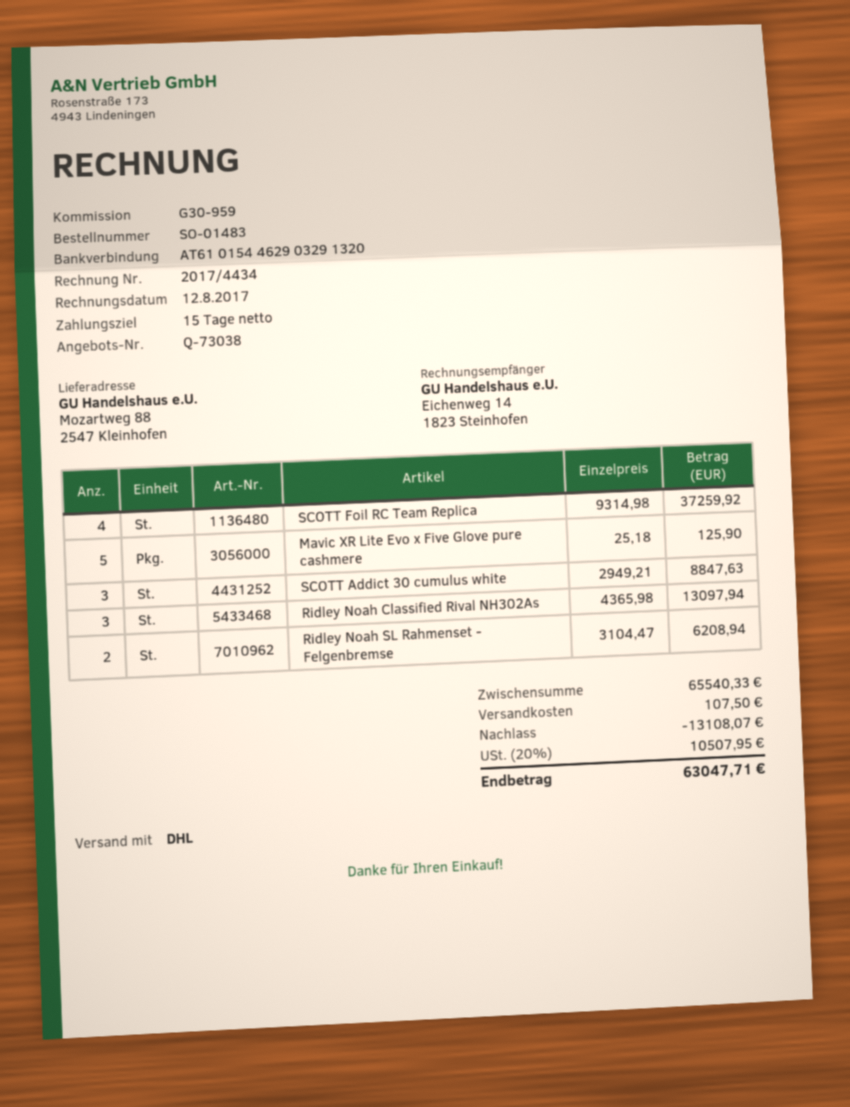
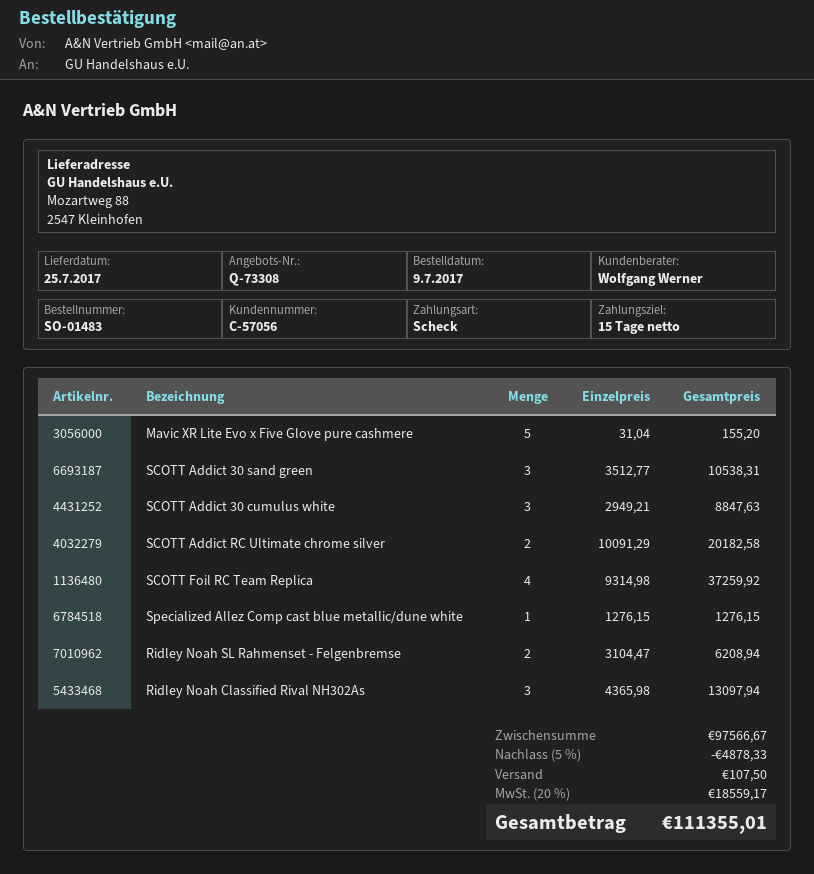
quote number: Q-73038 -> Q-73308
Mavic XR Lite Evo x Five Glove pure cashmere: 5 x 25.18 = 125.90 -> 5 x 31.04 = 155.20
SCOTT Addict 30 sand green: none -> 3 x 3512.77 = 10538.31
SCOTT Addict RC Ultimate chrome silver: none -> 2 x 10091.29 = 20182.58
Specialized Allez Comp cast blue metallic/dune white: none -> 1 x 1276.15 = 1276.15
subtotal: 65540.33 -> 97566.67
discount: 13108.07 -> 4878.33
tax: 20% = 10507.95 -> 20% = 18559.17
total: 63047.71 -> 111355.01

